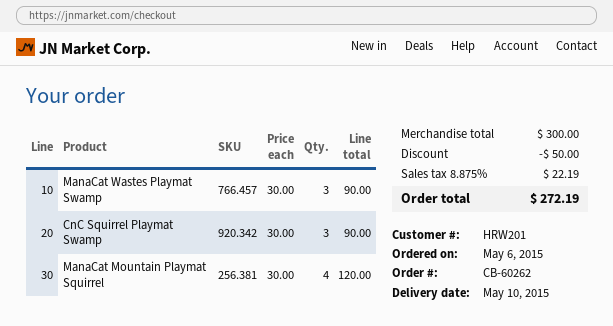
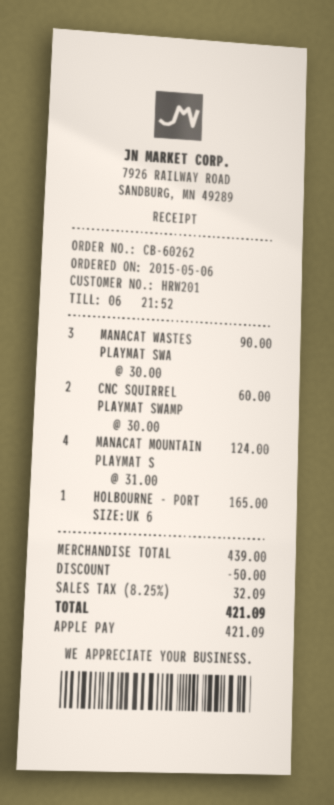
CnC Squirrel Playmat Swamp: 3 x 30.00 = 90.00 -> 2 x 30.00 = 60.00
ManaCat Mountain Playmat Squirrel: 4 x 30.00 = 120.00 -> 4 x 31.00 = 124.00
HOLBOURNE - PORT SIZE:UK 6: none -> 1 x 165.00 = 165.00
subtotal: 300.00 -> 439.00
tax: 8.875% = 22.19 -> 8.25% = 32.09
total: 272.19 -> 421.09

